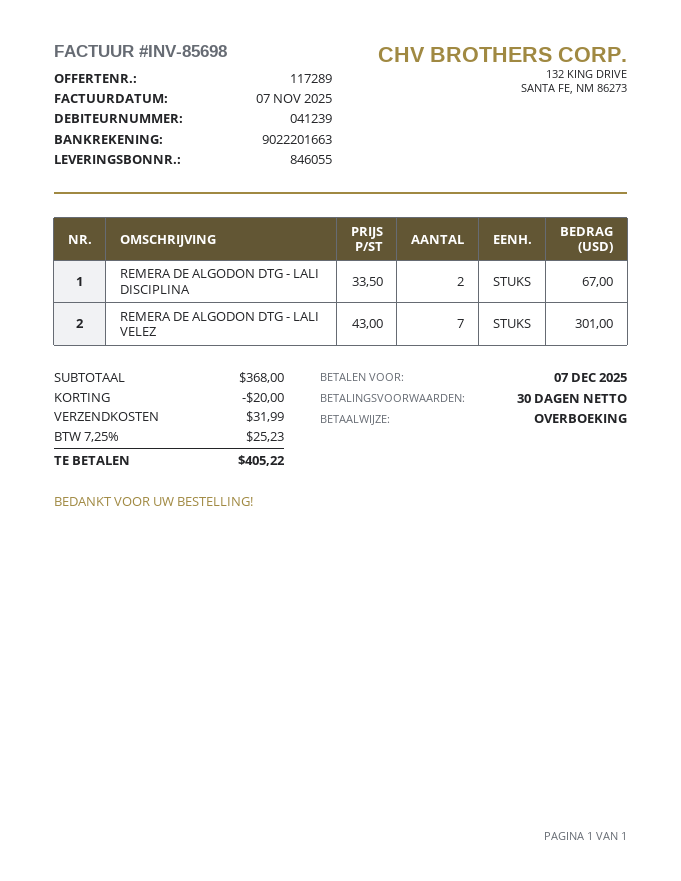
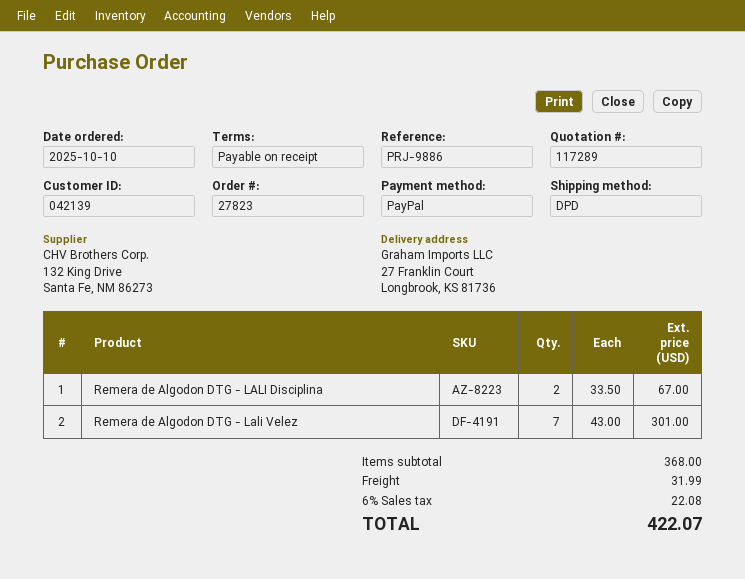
payment terms: 30 days -> on receipt
customer number: 041239 -> 042139
payment method: bank transfer -> PayPal
discount: 20.00 -> none
tax: 7.25% = 25.23 -> 6% = 22.08
total: 405.22 -> 422.07

